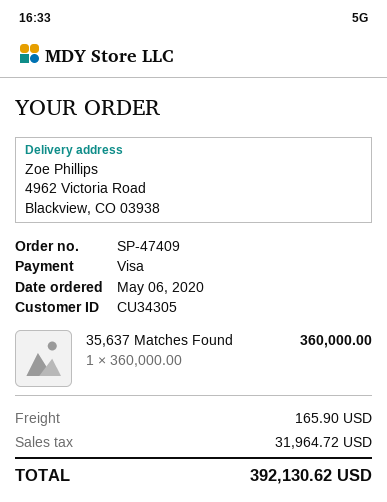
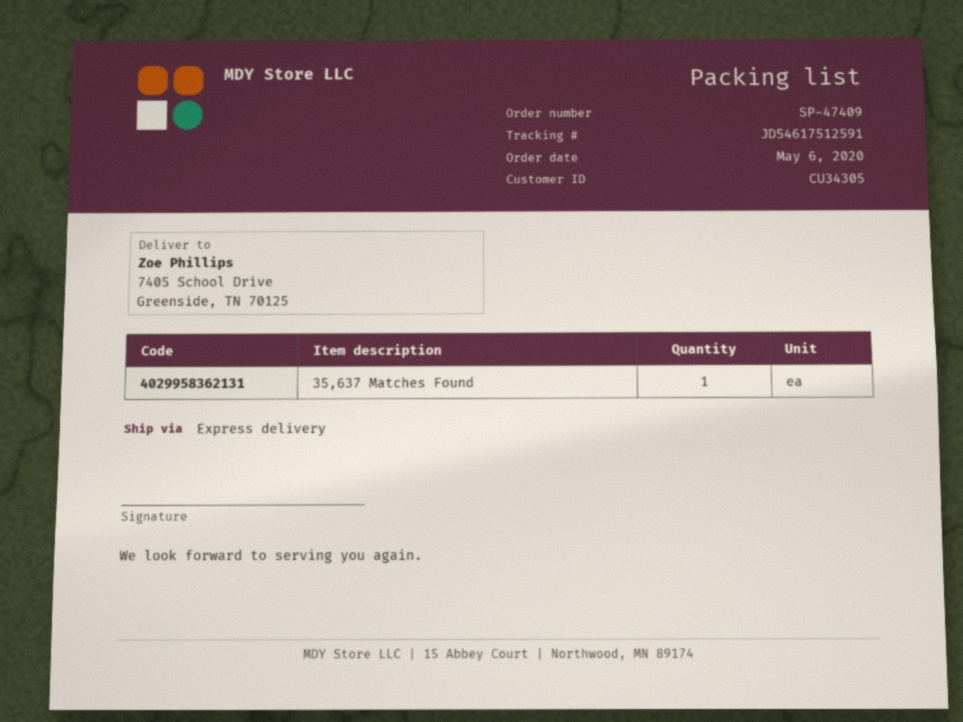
ship to: 4962 Victoria Road, Blackview, CO 03938 -> 7405 School Drive, Greenside, TN 70125

